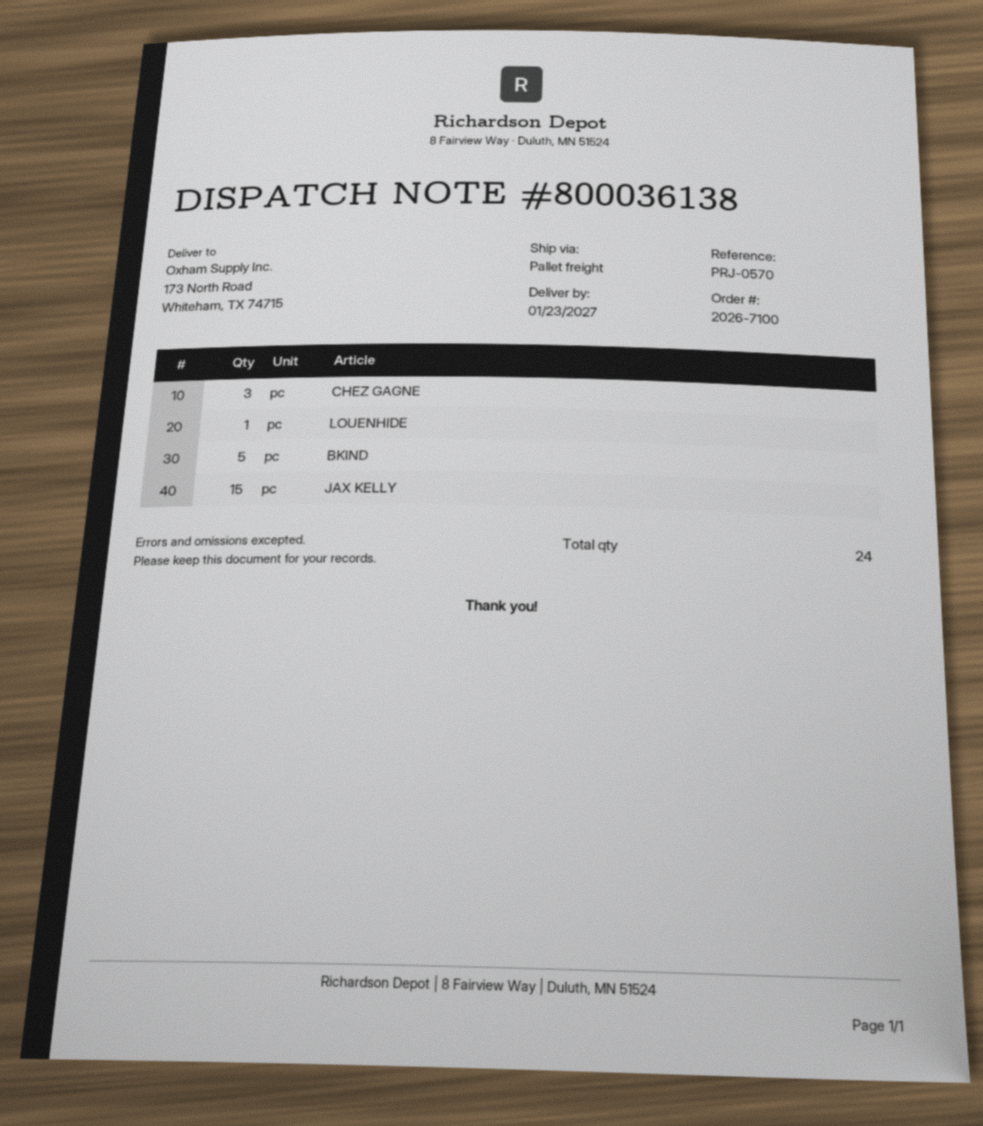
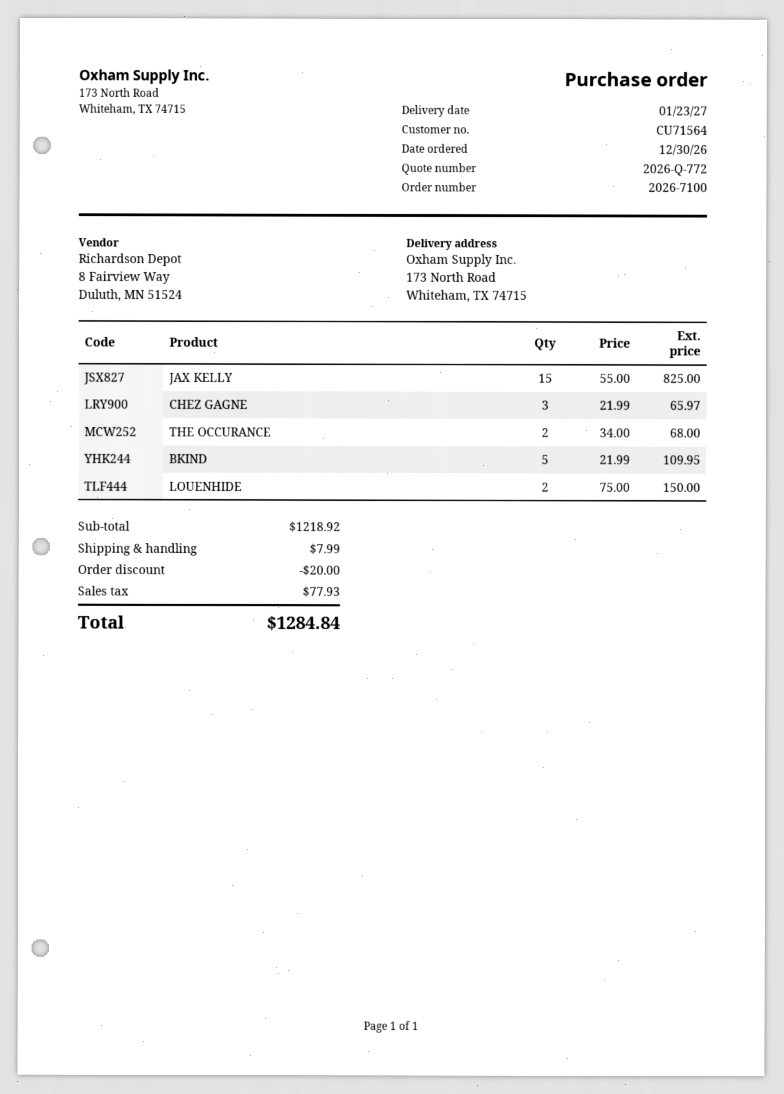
LOUENHIDE: 1 -> 2
THE OCCURANCE: none -> 2

